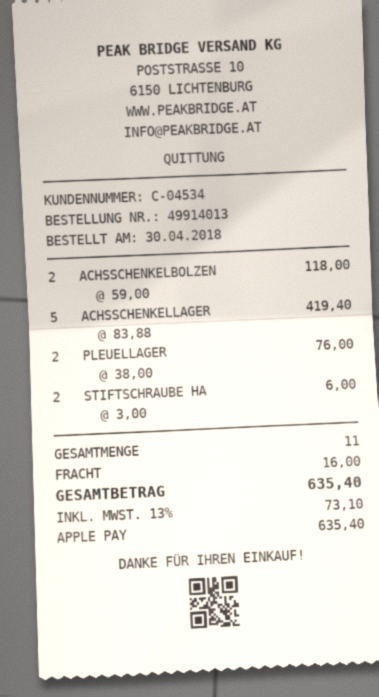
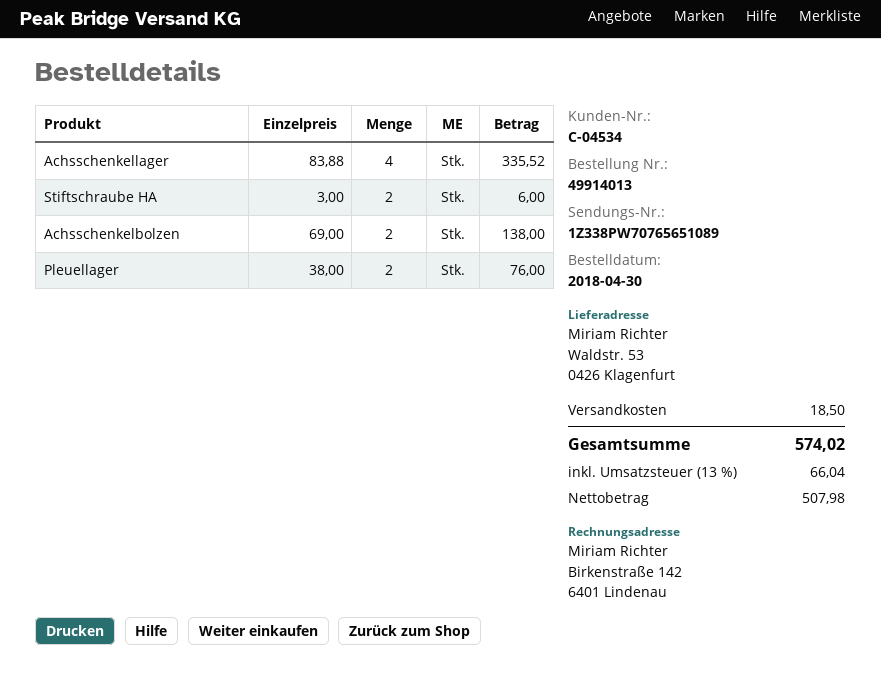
ACHSSCHENKELBOLZEN: 2 x 59.00 = 118.00 -> 2 x 69.00 = 138.00
ACHSSCHENKELLAGER: 5 x 83.88 = 419.40 -> 4 x 83.88 = 335.52
shipping: 16.00 -> 18.50
tax: 13% = 73.10 -> 13% = 66.04
total: 635.40 -> 574.02

